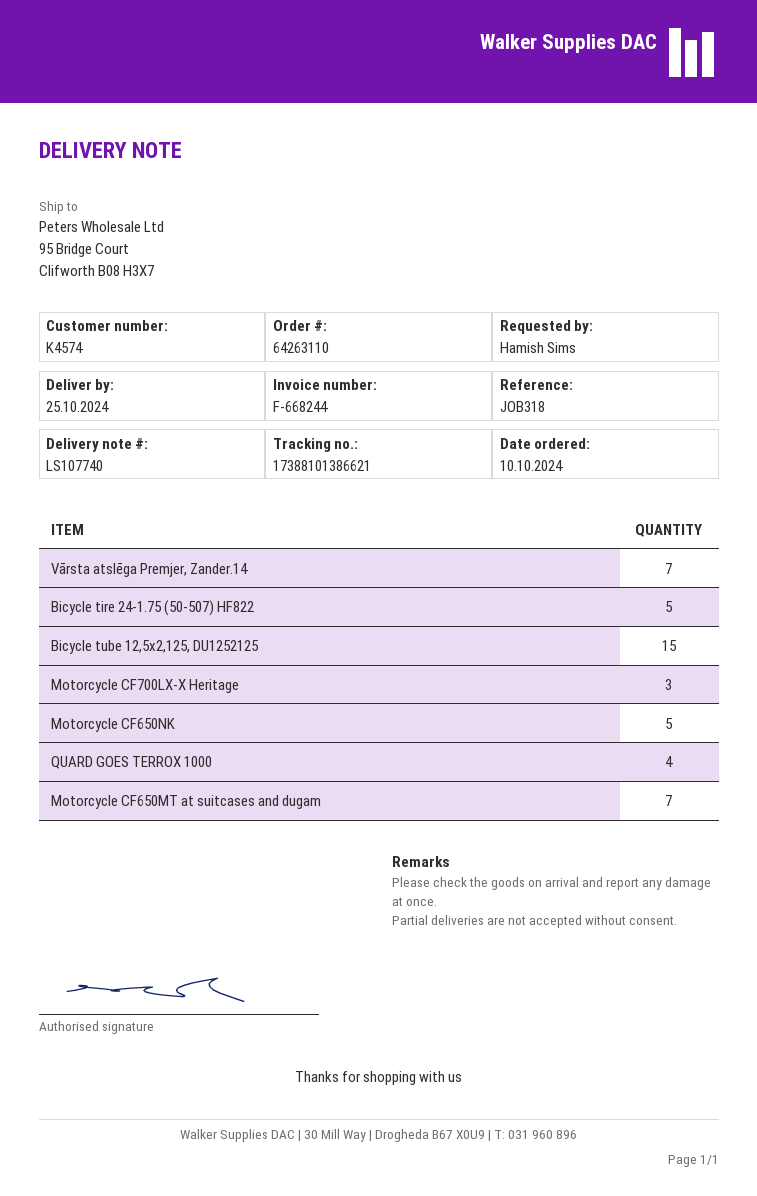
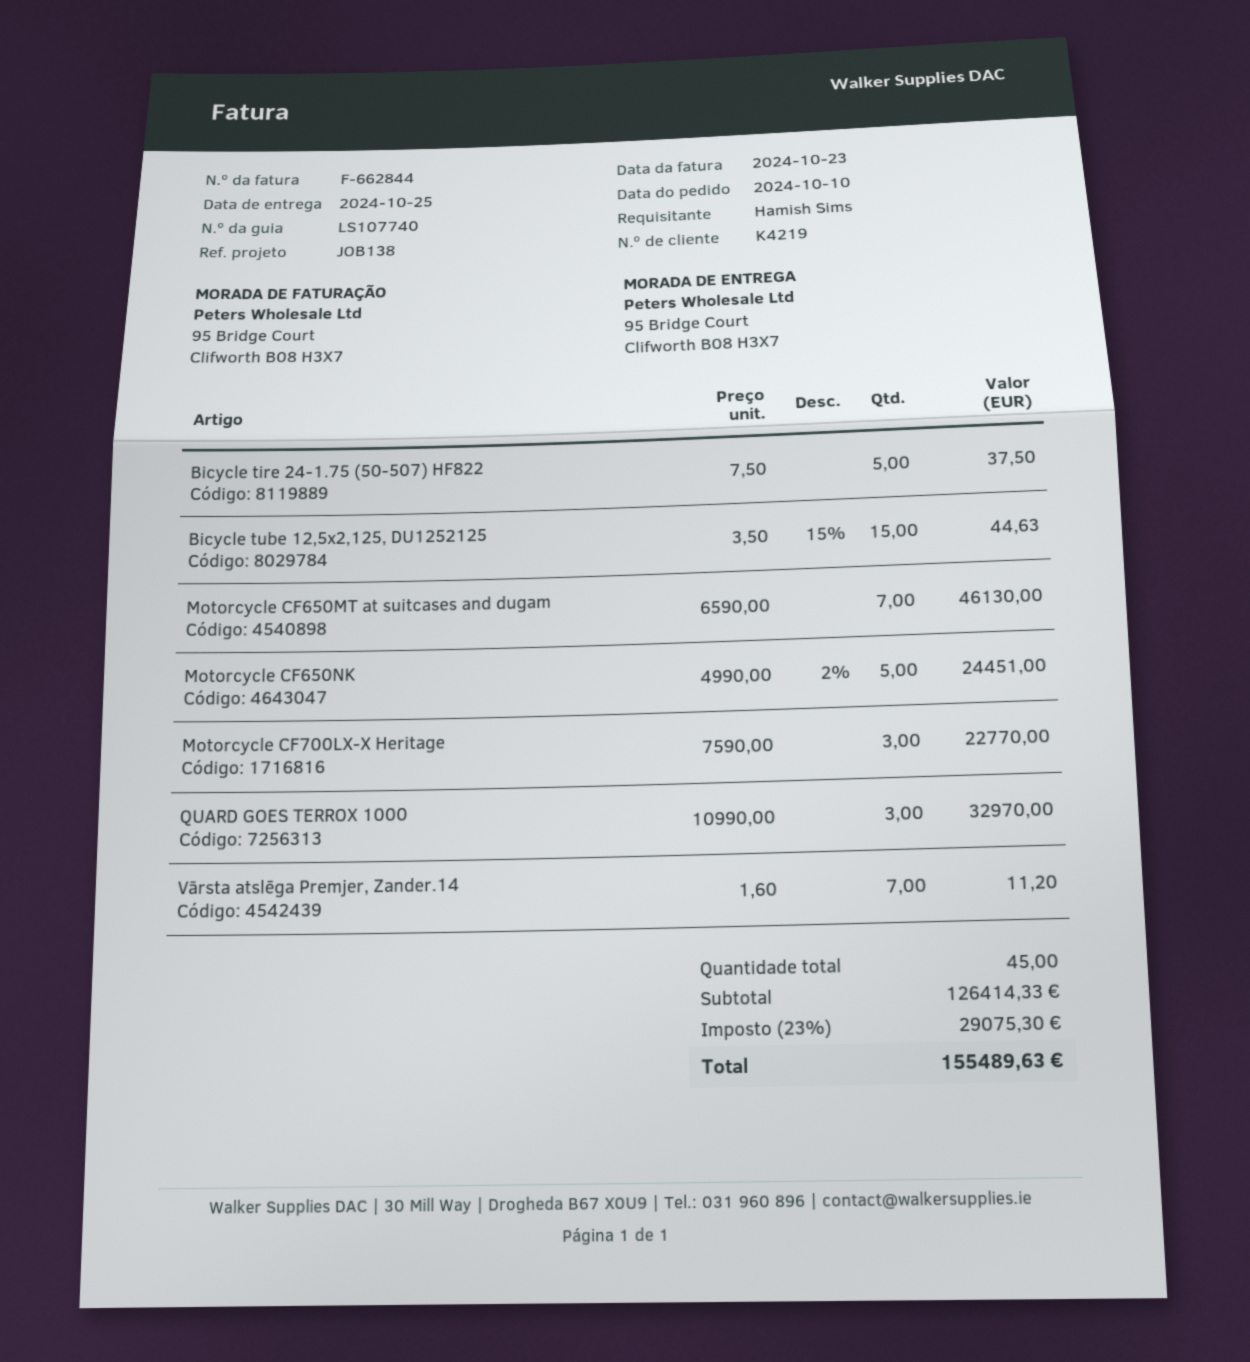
invoice number: F-668244 -> F-662844
customer number: K4574 -> K4219
reference: JOB318 -> JOB138
QUARD GOES TERROX 1000: 4 -> 3

